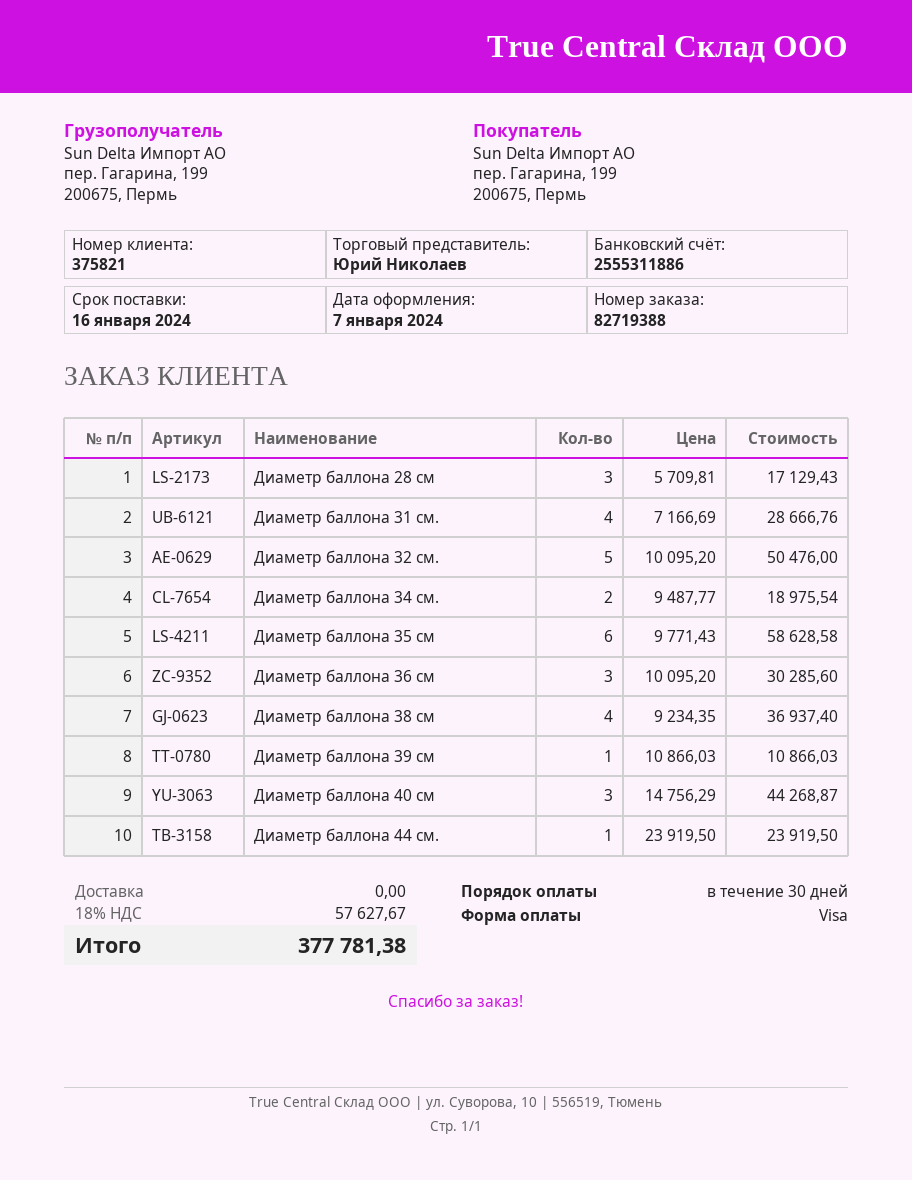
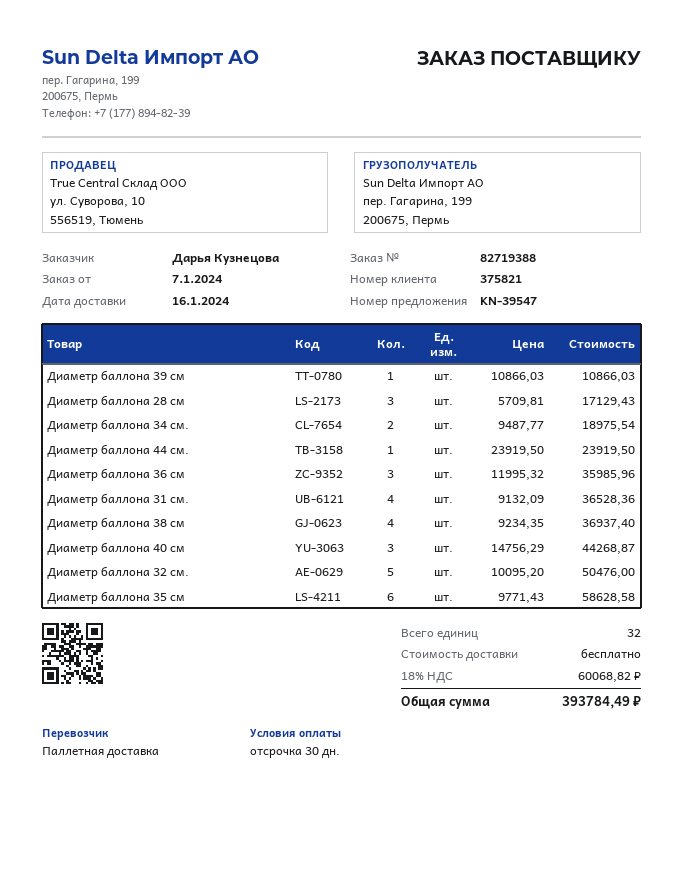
Диаметр баллона 31 см.: 4 x 7166.69 = 28666.76 -> 4 x 9132.09 = 36528.36
Диаметр баллона 36 см: 3 x 10095.20 = 30285.60 -> 3 x 11995.32 = 35985.96
tax: 18% = 57627.67 -> 18% = 60068.82
total: 377781.38 -> 393784.49

